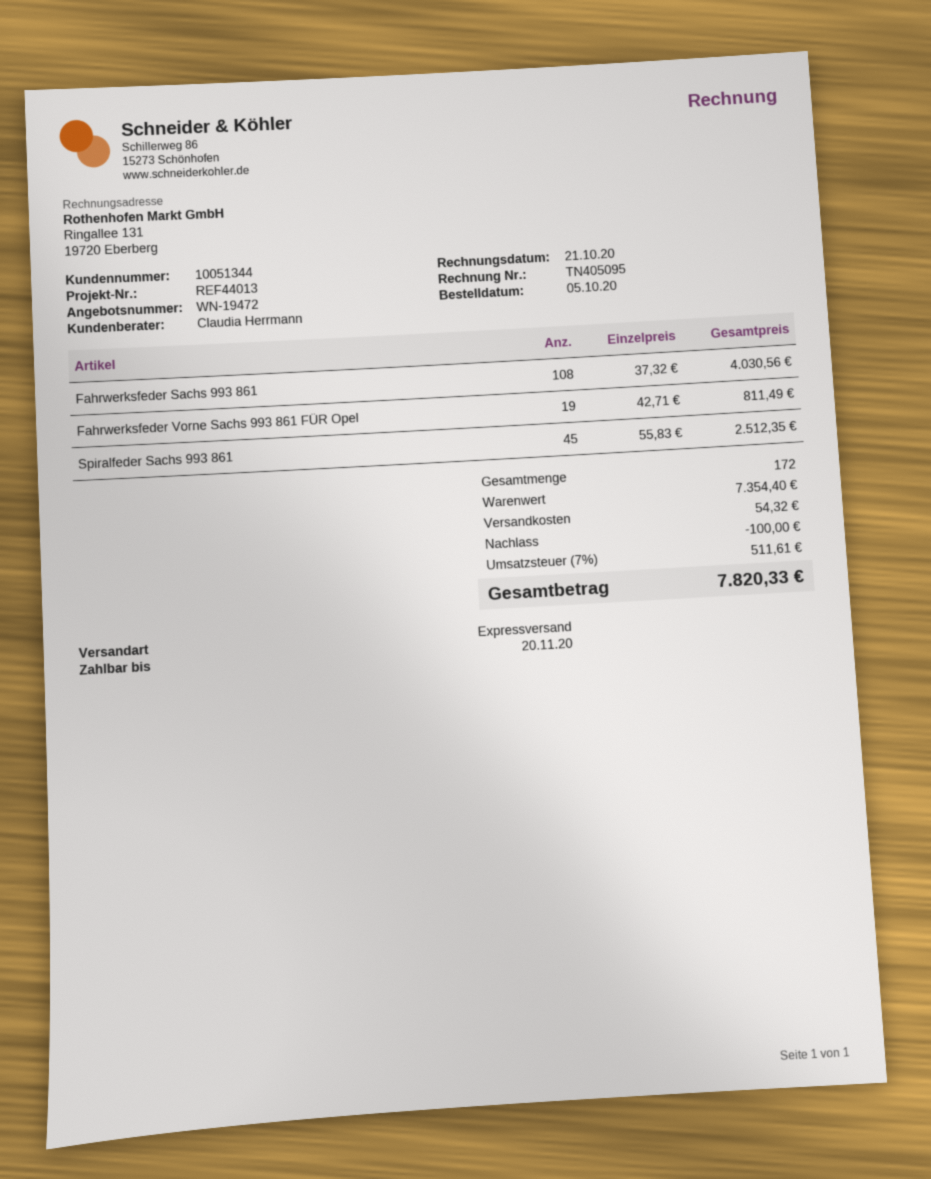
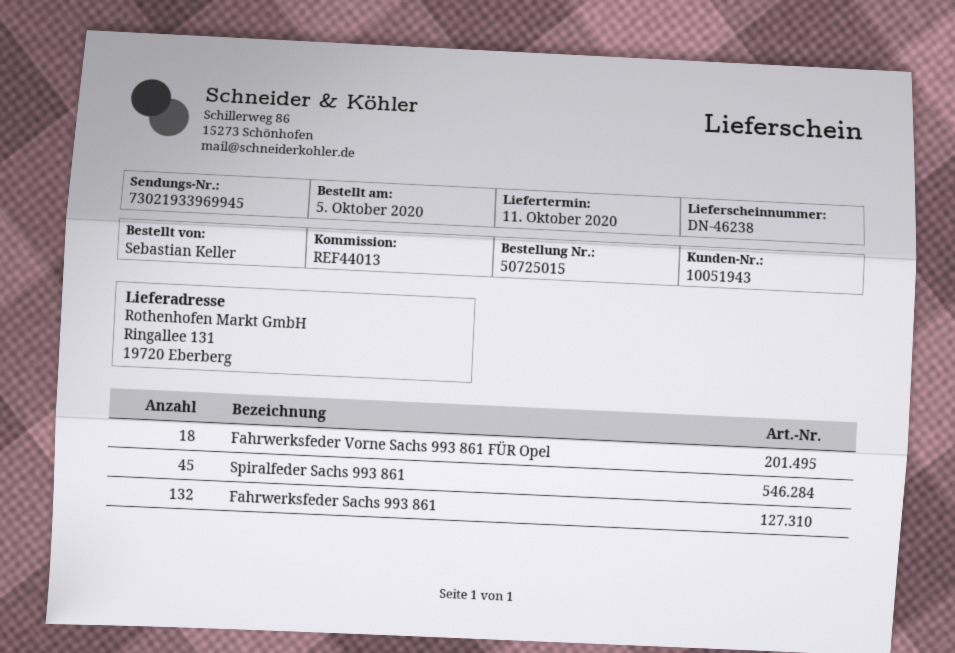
customer number: 10051344 -> 10051943
Fahrwerksfeder Sachs 993 861: 108 -> 132
Fahrwerksfeder Vorne Sachs 993 861 FÜR Opel: 19 -> 18

